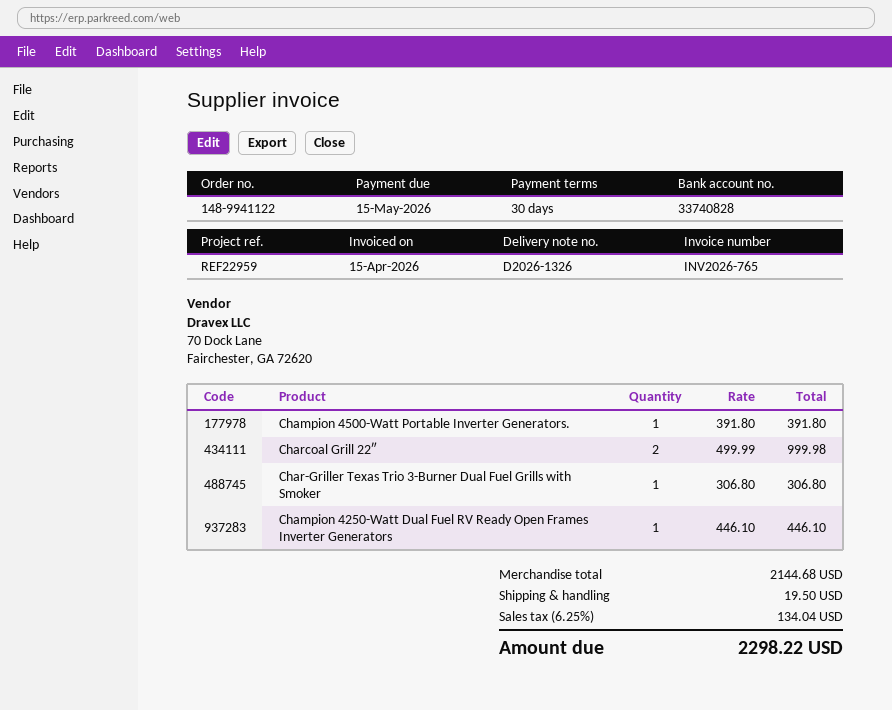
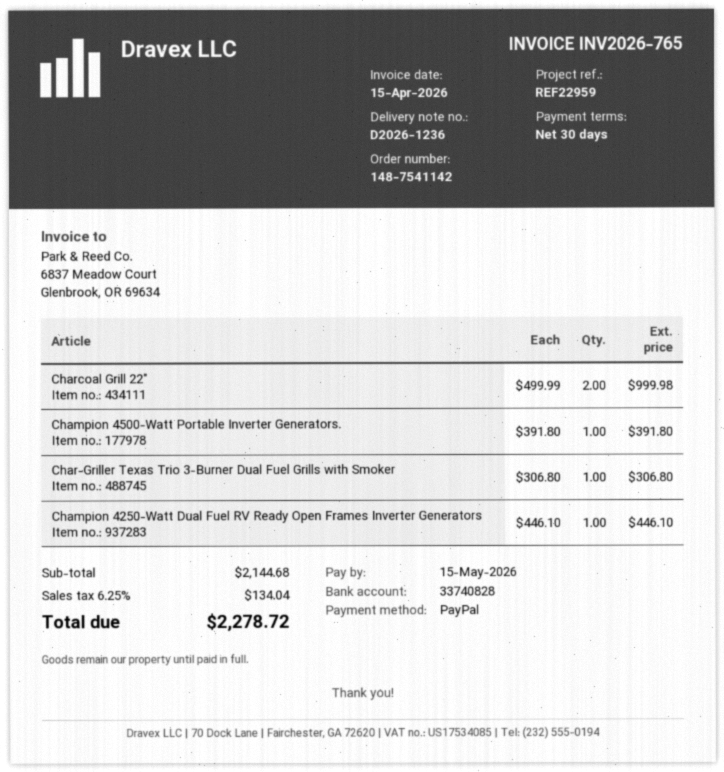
order number: 148-9941122 -> 148-7541142
delivery note number: D2026-1326 -> D2026-1236
shipping: 19.50 -> none
total: 2298.22 -> 2278.72

